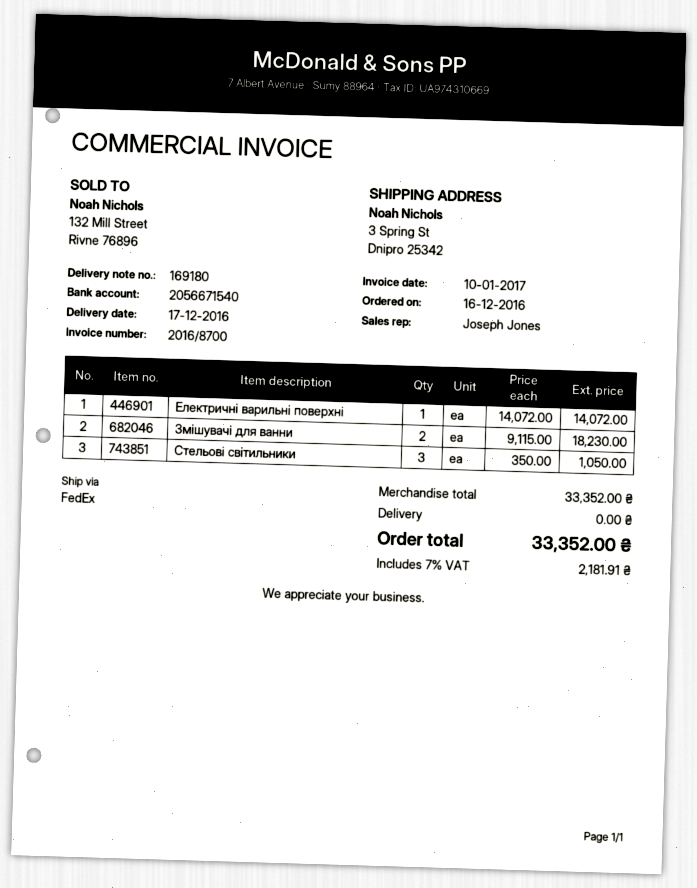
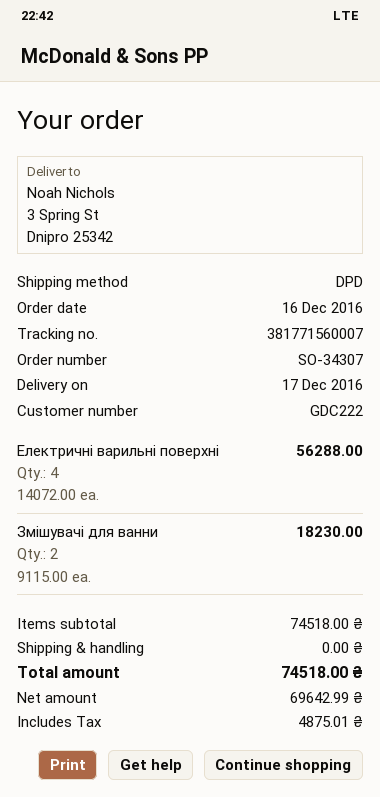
shipping method: FedEx -> DPD
Електричні варильні поверхні: 1 x 14072.00 = 14072.00 -> 4 x 14072.00 = 56288.00
Стельові світильники: 3 x 350.00 = 1050.00 -> none
subtotal: 33352.00 -> 74518.00
tax: 2181.91 -> 4875.01
total: 33352.00 -> 74518.00

